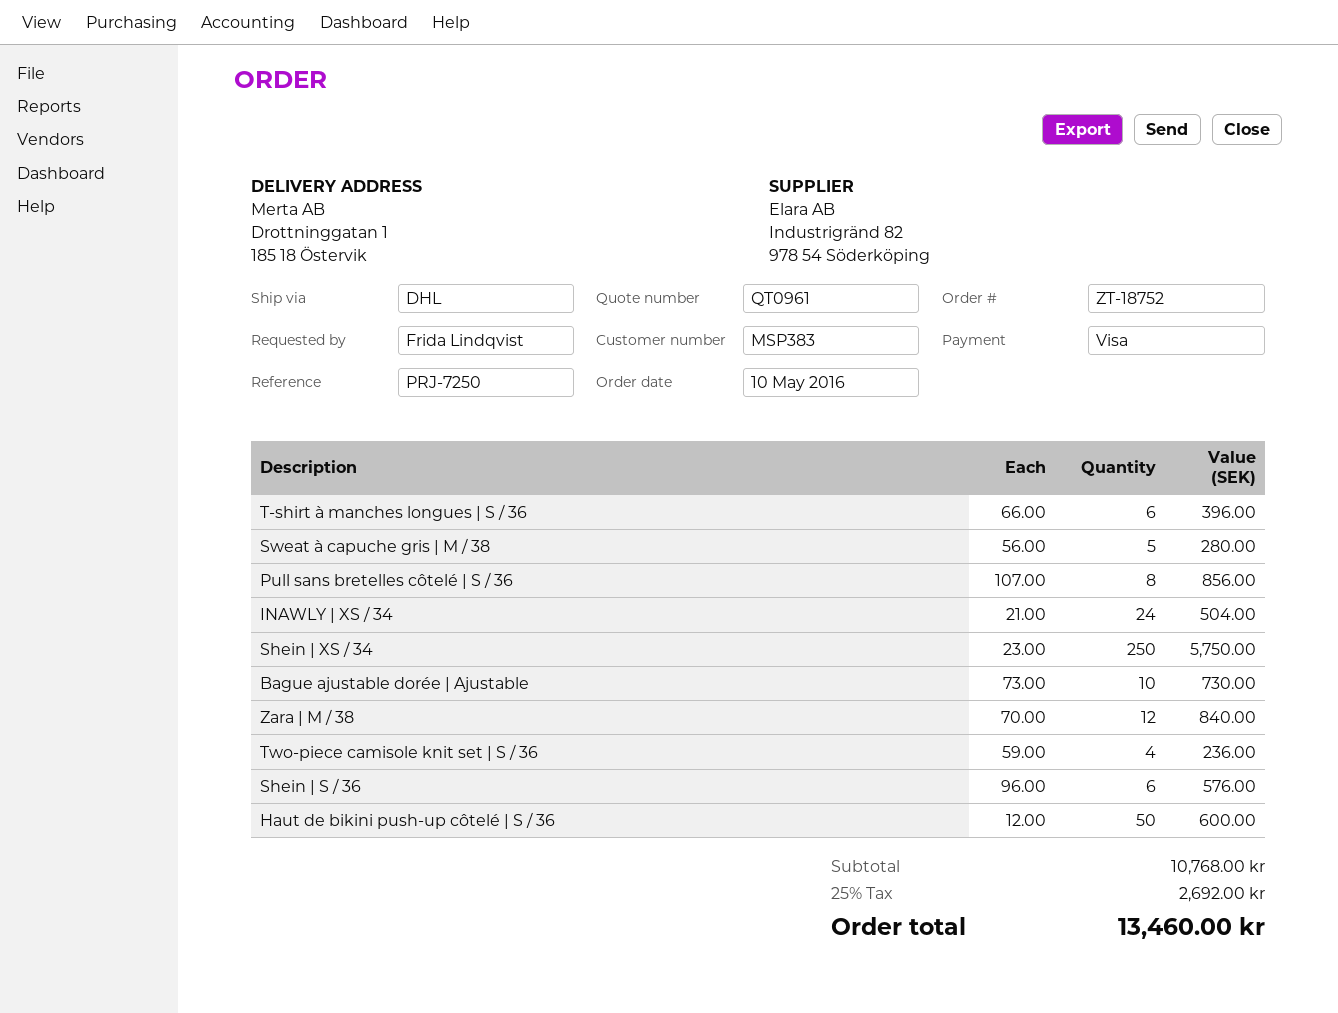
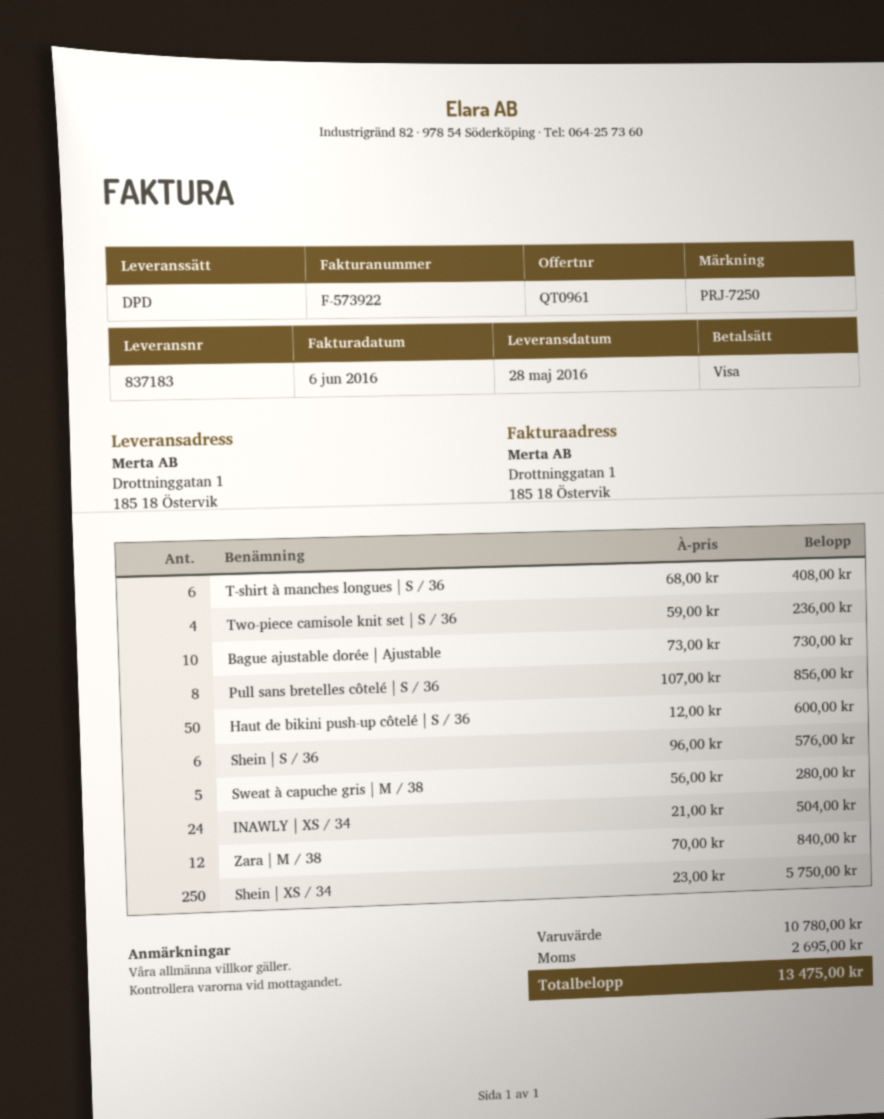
shipping method: DHL -> DPD
T-shirt à manches longues | S / 36: 6 x 66.00 = 396.00 -> 6 x 68.00 = 408.00
subtotal: 10768.00 -> 10780.00
tax: 2692.00 -> 2695.00
total: 13460.00 -> 13475.00

